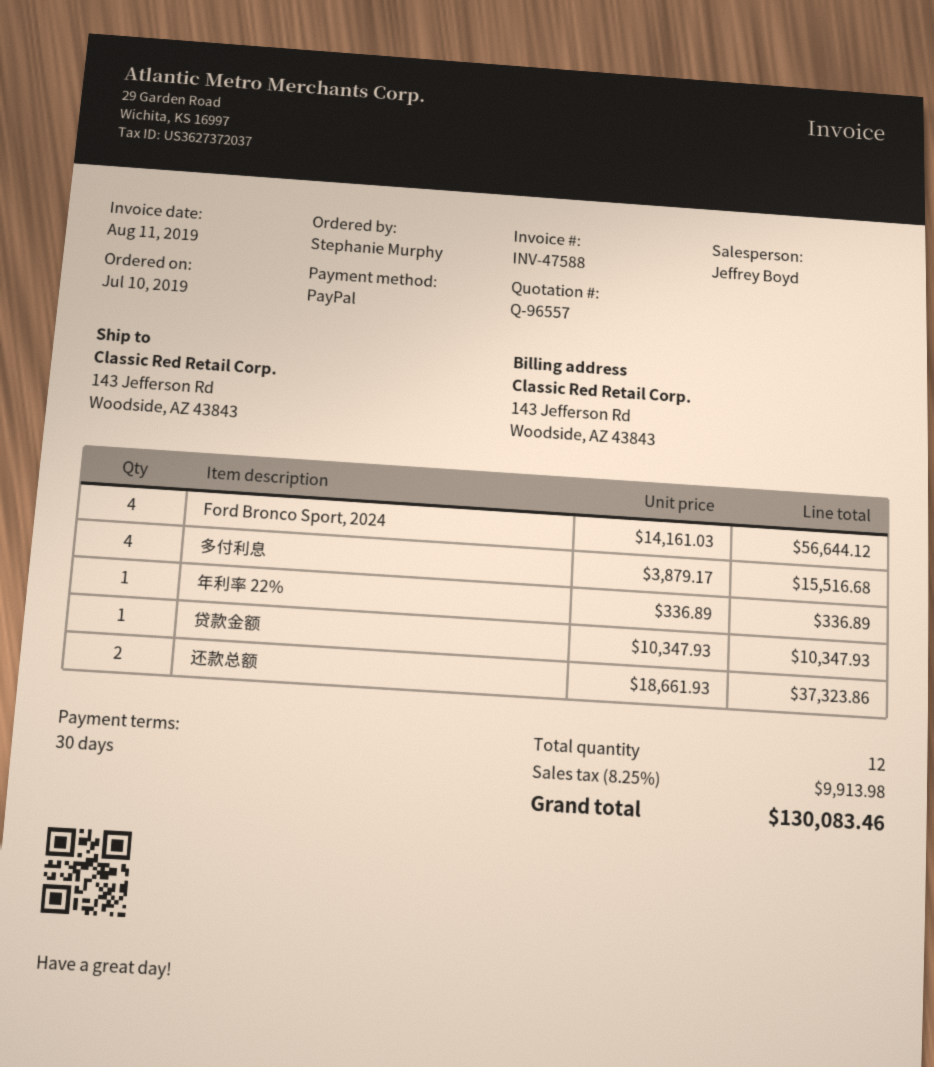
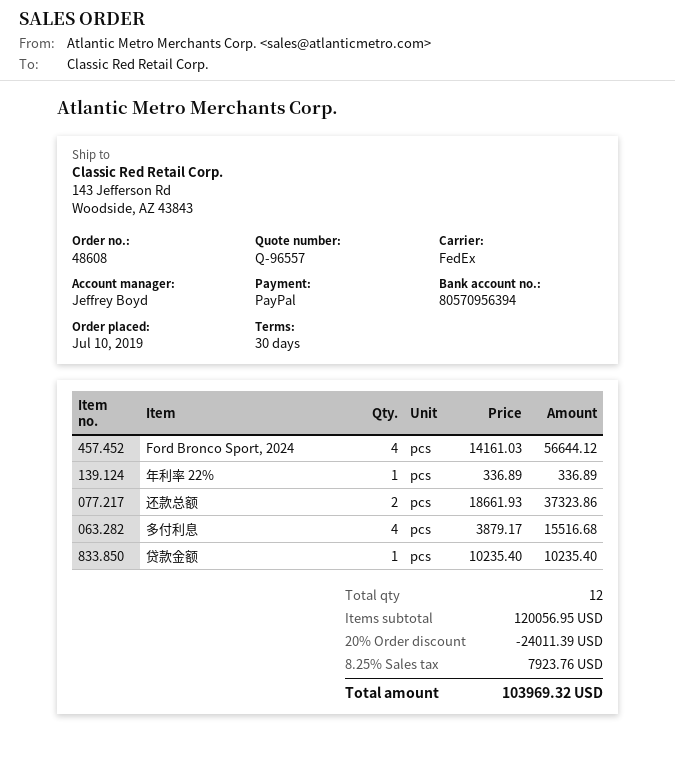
贷款金额: 1 x 10347.93 = 10347.93 -> 1 x 10235.40 = 10235.40
discount: none -> 20% = 24011.39
tax: 8.25% = 9913.98 -> 8.25% = 7923.76
total: 130083.46 -> 103969.32

